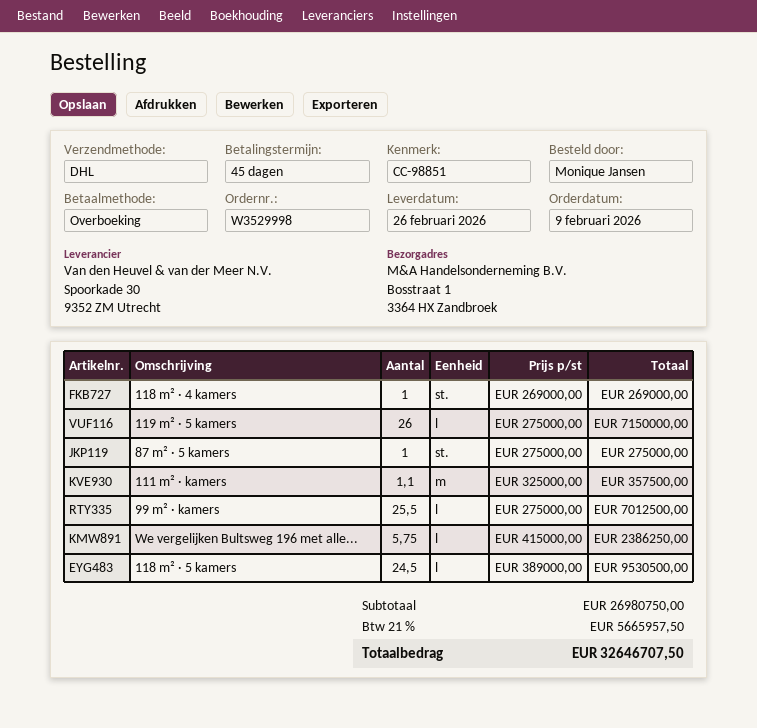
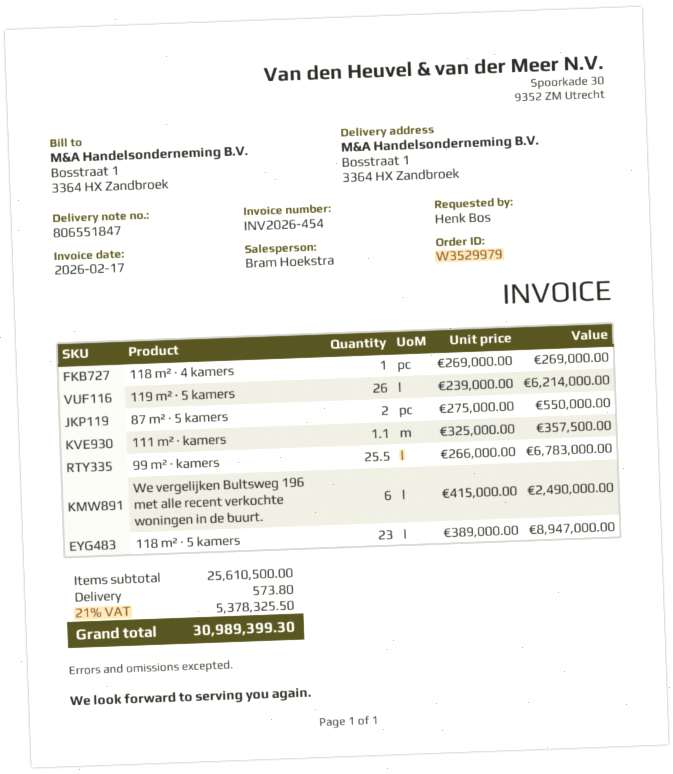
order number: W3529998 -> W3529979
ordered by: Monique Jansen -> Henk Bos
119 m² · 5 kamers: 26 x 275000.00 = 7150000.00 -> 26 x 239000.00 = 6214000.00
87 m² · 5 kamers: 1 x 275000.00 = 275000.00 -> 2 x 275000.00 = 550000.00
99 m² · kamers: 25.5 x 275000.00 = 7012500.00 -> 25.5 x 266000.00 = 6783000.00
We vergelijken Bultsweg 196 met alle...: 5.75 x 415000.00 = 2386250.00 -> 6 x 415000.00 = 2490000.00
118 m² · 5 kamers: 24.5 x 389000.00 = 9530500.00 -> 23 x 389000.00 = 8947000.00
subtotal: 26980750.00 -> 25610500.00
shipping: none -> 573.80
tax: 21% = 5665957.50 -> 21% = 5378325.50
total: 32646707.50 -> 30989399.30

